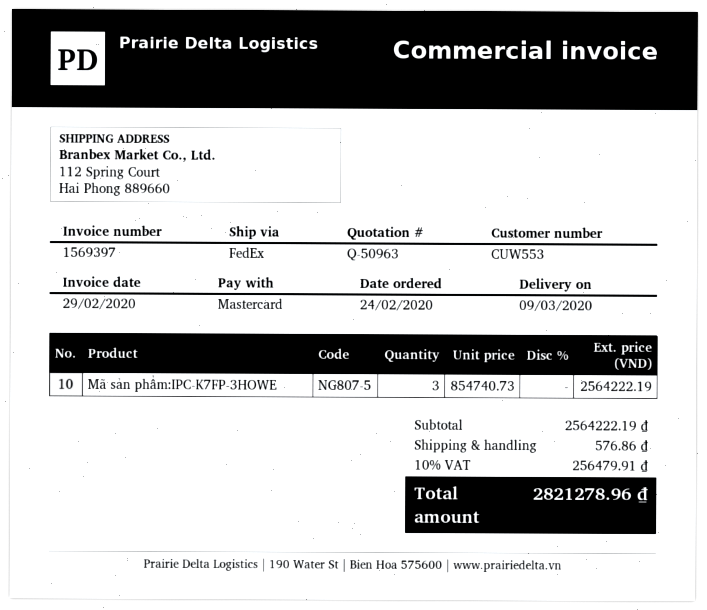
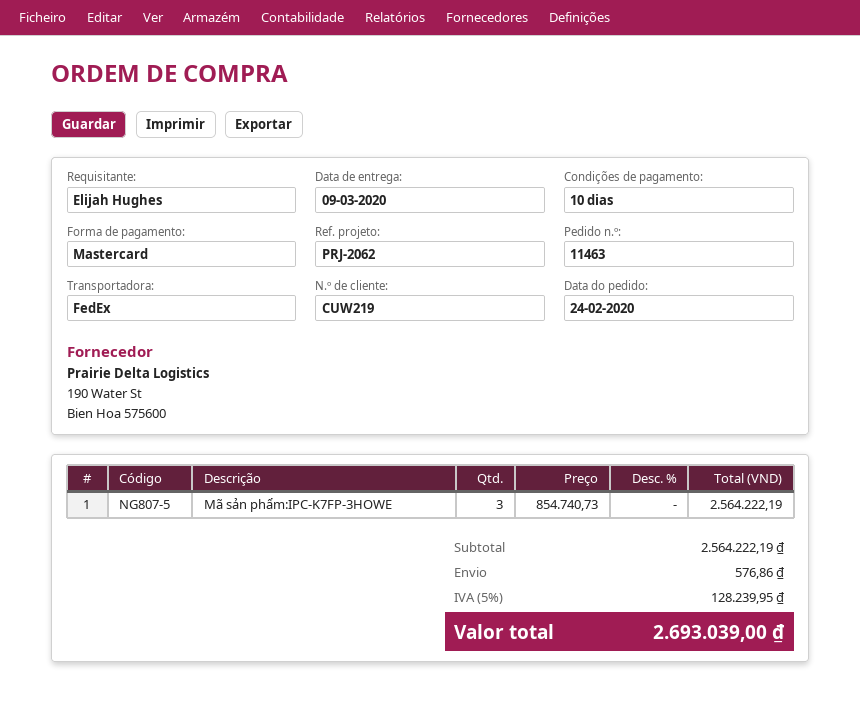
customer number: CUW553 -> CUW219
tax: 10% = 256479.91 -> 5% = 128239.95
total: 2821278.96 -> 2693039.00

